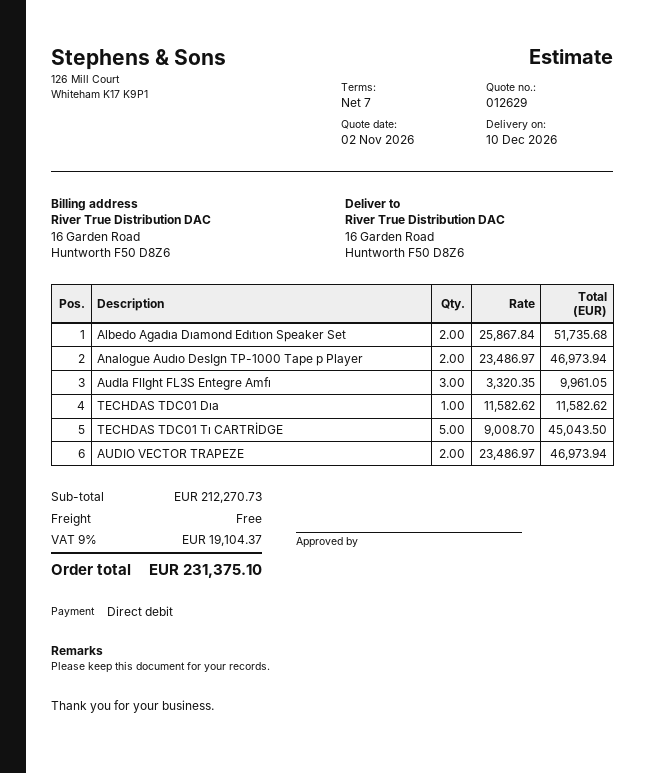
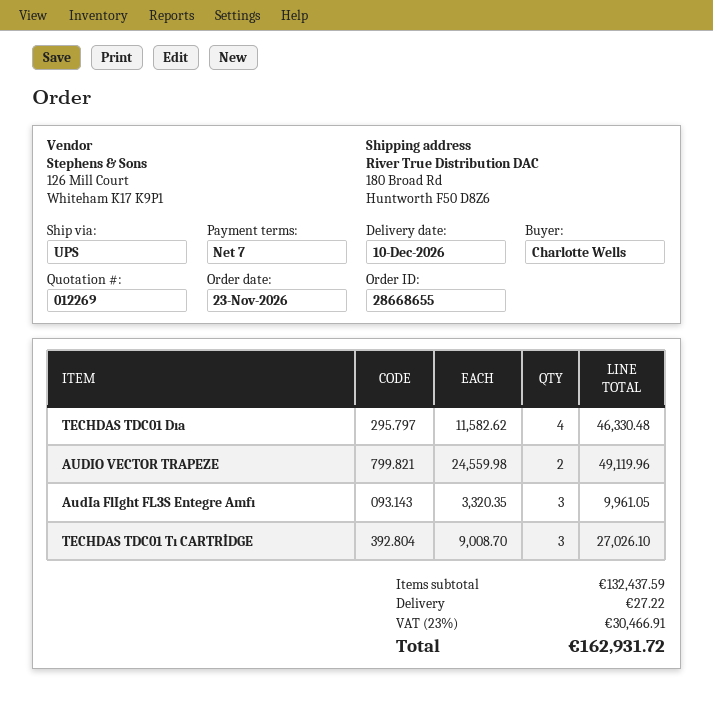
quote number: 012629 -> 012269
ship to: 16 Garden Road, Huntworth F50 D8Z6 -> 180 Broad Rd, Huntworth F50 D8Z6
Albedo Agadıa Dıamond Edıtıon Speaker Set: 2 x 25867.84 = 51735.68 -> none
Analogue Audıo DesIgn TP-1000 Tape p Player: 2 x 23486.97 = 46973.94 -> none
TECHDAS TDC01 Dıa: 1 x 11582.62 = 11582.62 -> 4 x 11582.62 = 46330.48
TECHDAS TDC01 Tı CARTRİDGE: 5 x 9008.70 = 45043.50 -> 3 x 9008.70 = 27026.10
AUDIO VECTOR TRAPEZE: 2 x 23486.97 = 46973.94 -> 2 x 24559.98 = 49119.96
subtotal: 212270.73 -> 132437.59
shipping: 0.00 -> 27.22
tax: 9% = 19104.37 -> 23% = 30466.91
total: 231375.10 -> 162931.72

